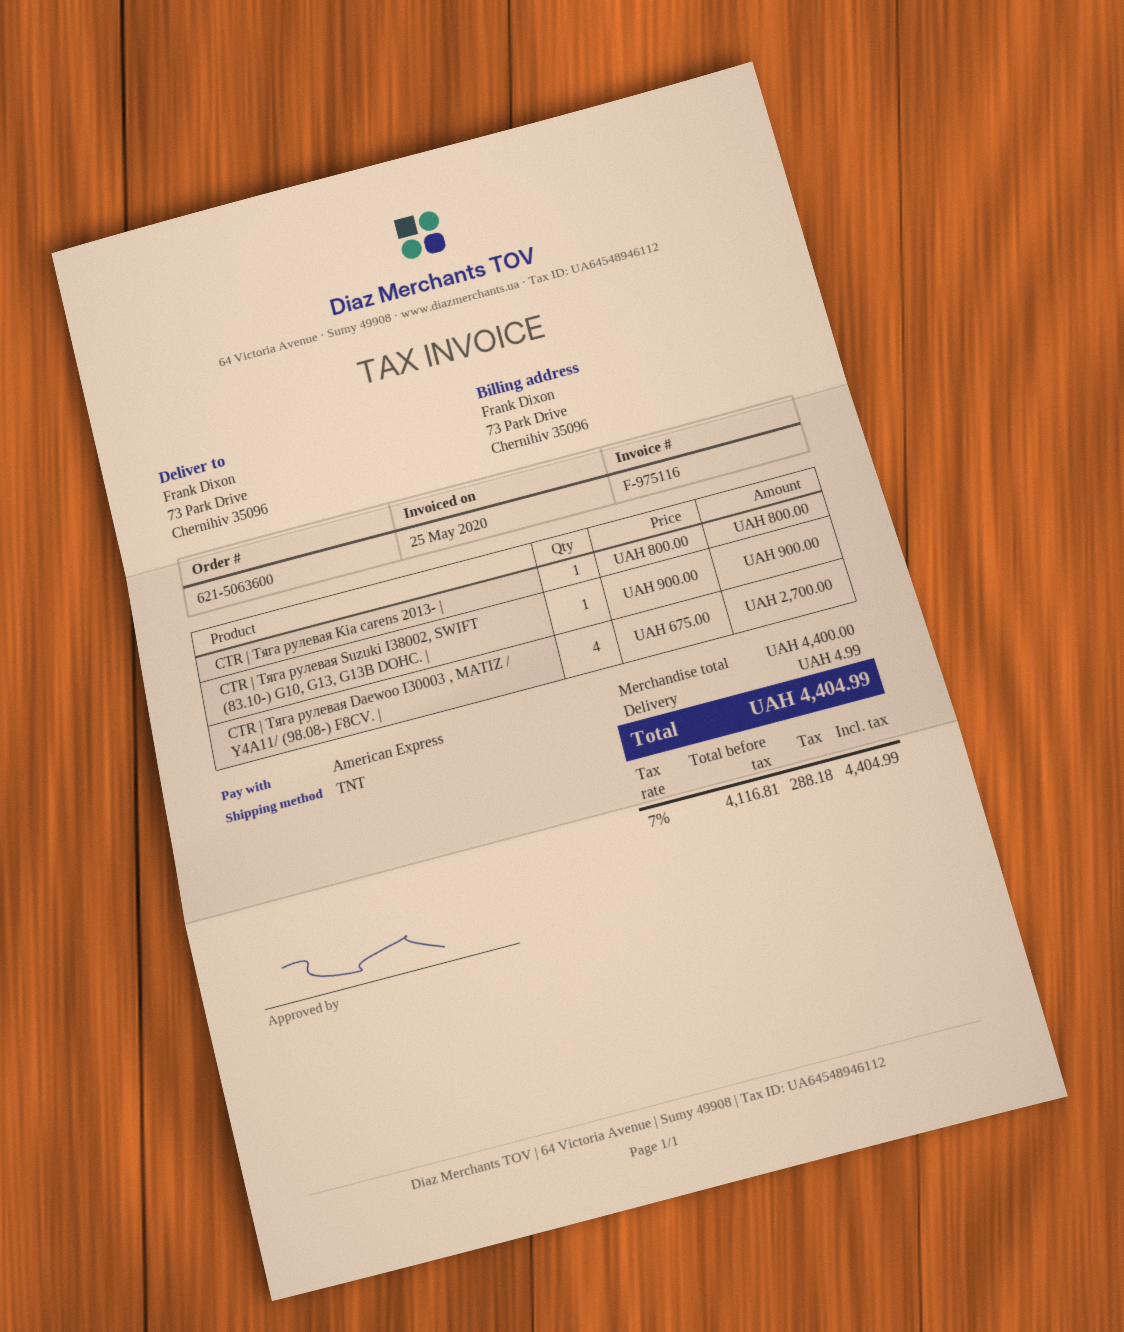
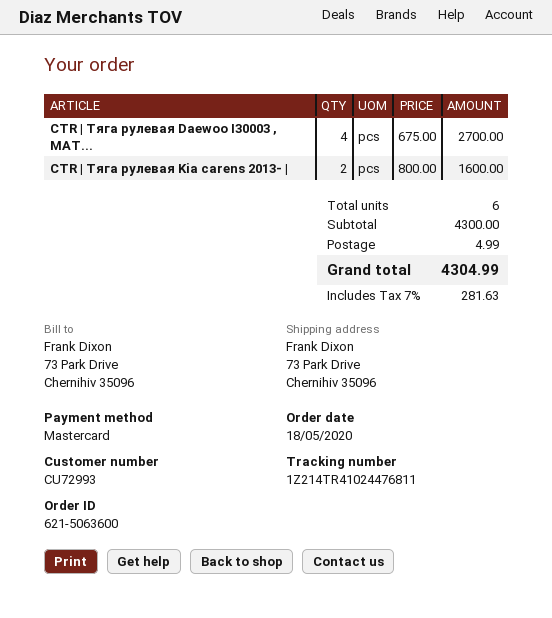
payment method: American Express -> Mastercard
CTR | Тяга рулевая Kia carens 2013- |: 1 x 800.00 = 800.00 -> 2 x 800.00 = 1600.00
CTR | Тяга рулевая Suzuki I38002, SWIFT (83.10-) G10, G13, G13B DOHC. |: 1 x 900.00 = 900.00 -> none
subtotal: 4400.00 -> 4300.00
tax: 7% = 288.18 -> 7% = 281.63
total: 4404.99 -> 4304.99

